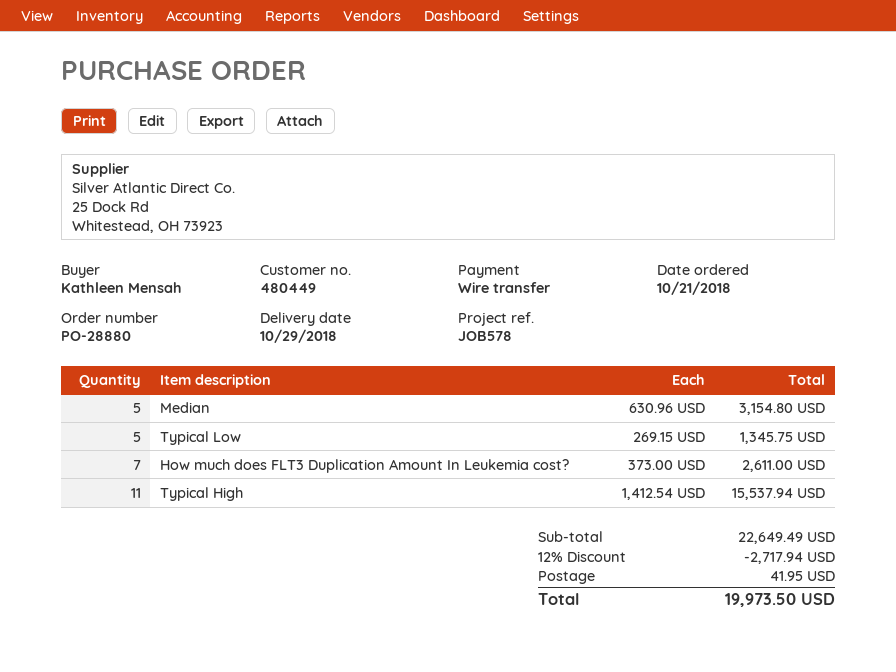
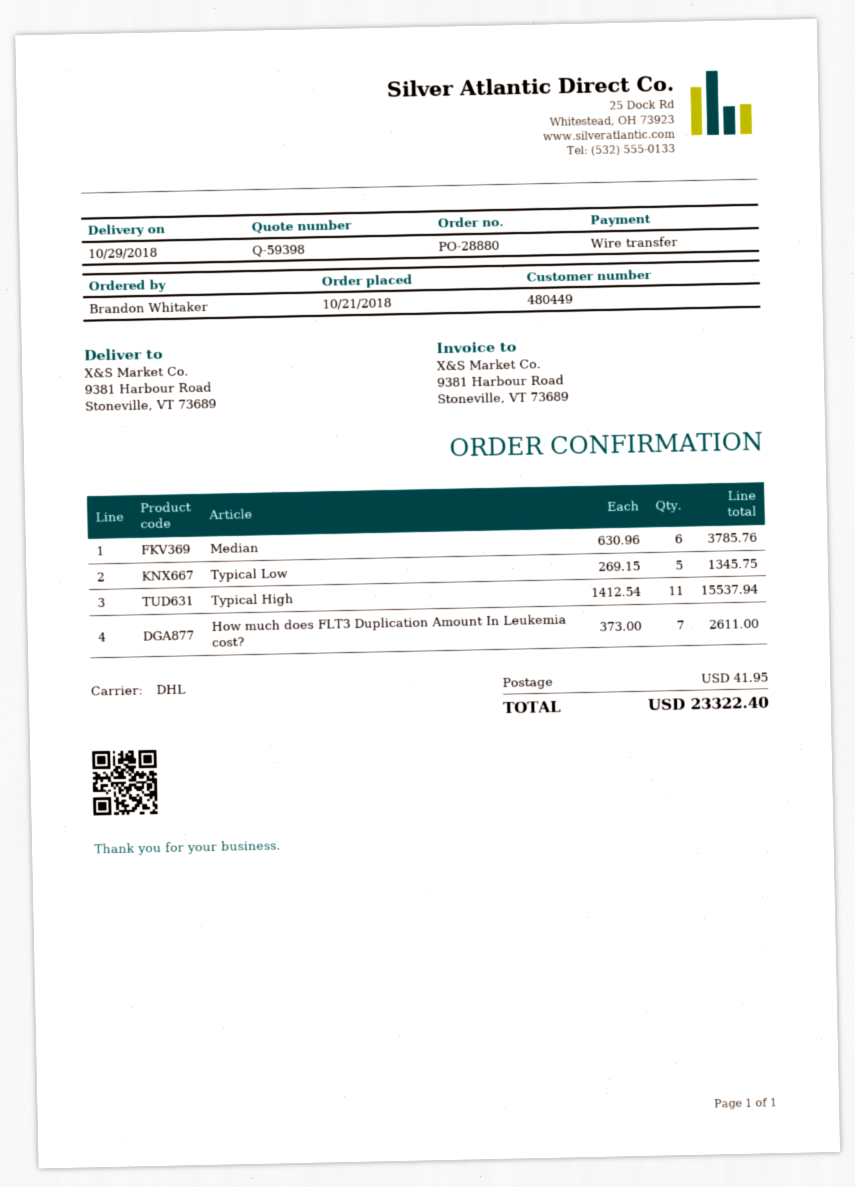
ordered by: Kathleen Mensah -> Brandon Whitaker
Median: 5 x 630.96 = 3154.80 -> 6 x 630.96 = 3785.76
discount: 12% = 2717.94 -> none
total: 19973.50 -> 23322.40

